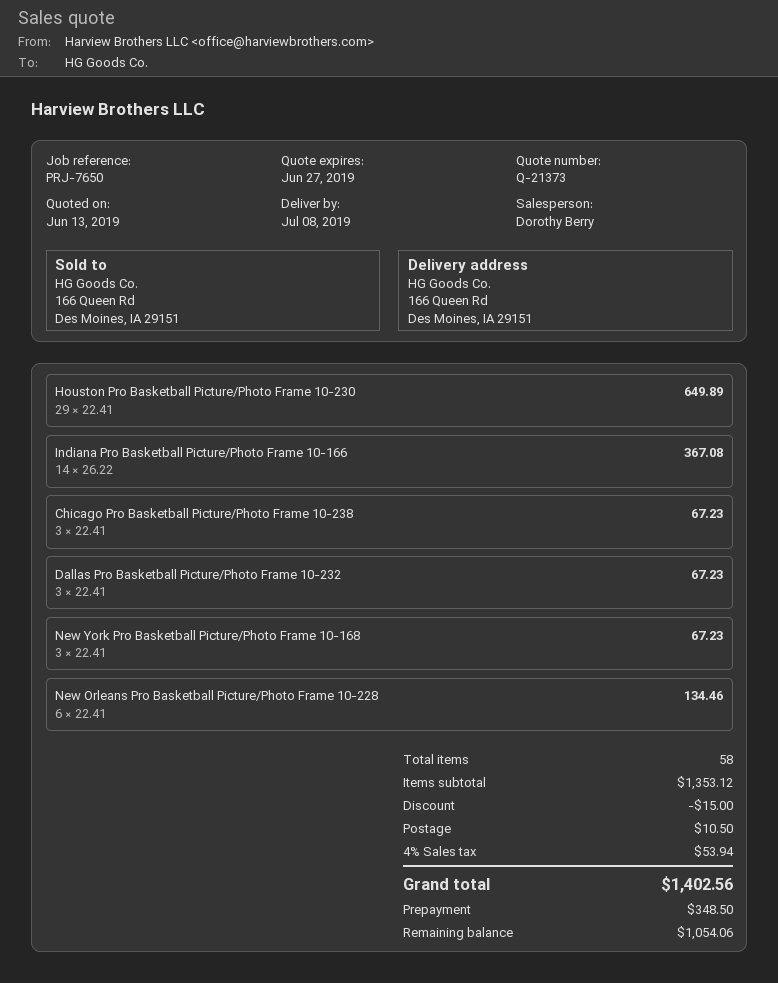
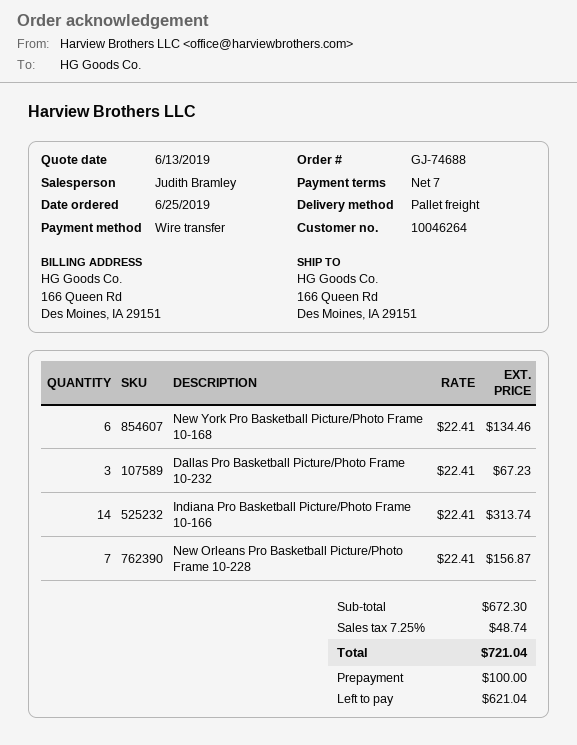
sales rep: Dorothy Berry -> Judith Bramley
Houston Pro Basketball Picture/Photo Frame 10-230: 29 x 22.41 = 649.89 -> none
Indiana Pro Basketball Picture/Photo Frame 10-166: 14 x 26.22 = 367.08 -> 14 x 22.41 = 313.74
Chicago Pro Basketball Picture/Photo Frame 10-238: 3 x 22.41 = 67.23 -> none
New York Pro Basketball Picture/Photo Frame 10-168: 3 x 22.41 = 67.23 -> 6 x 22.41 = 134.46
New Orleans Pro Basketball Picture/Photo Frame 10-228: 6 x 22.41 = 134.46 -> 7 x 22.41 = 156.87
subtotal: 1353.12 -> 672.30
discount: 15.00 -> none
shipping: 10.50 -> none
tax: 4% = 53.94 -> 7.25% = 48.74
total: 1402.56 -> 721.04
deposit: 348.50 -> 100.00
balance: 1054.06 -> 621.04

